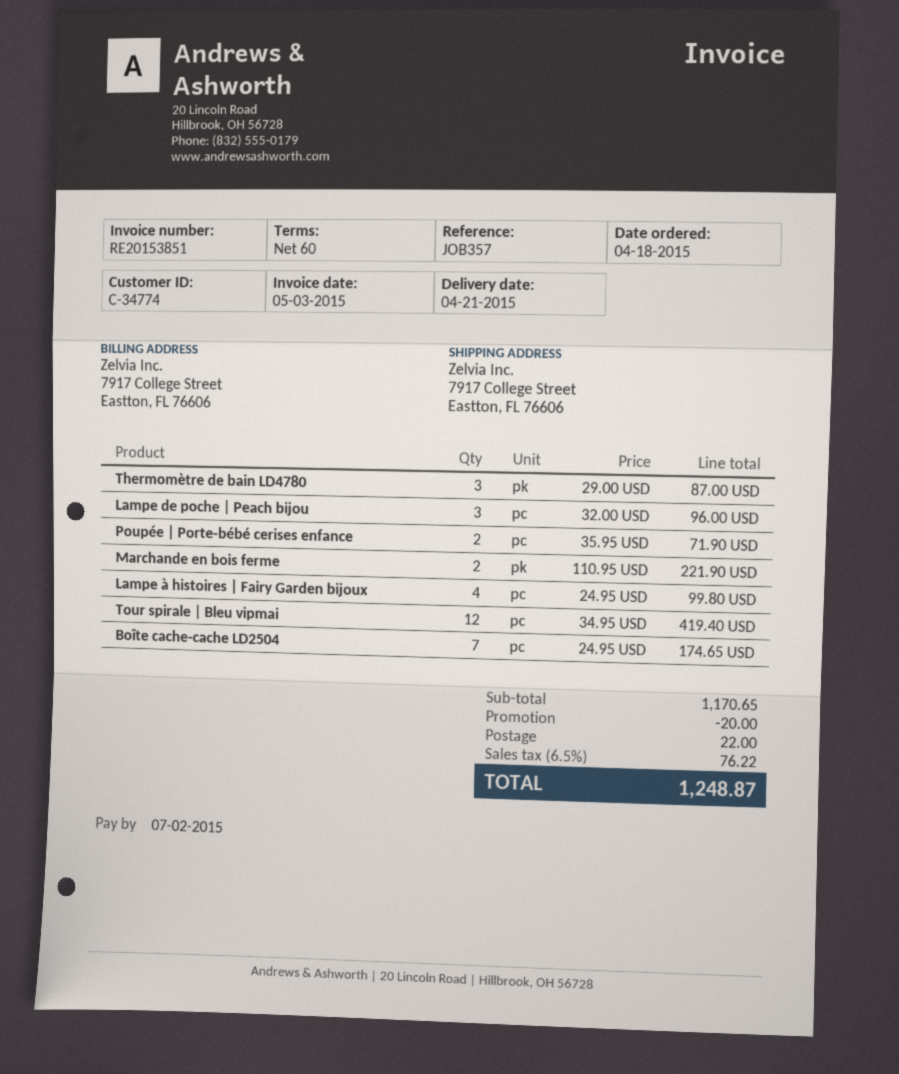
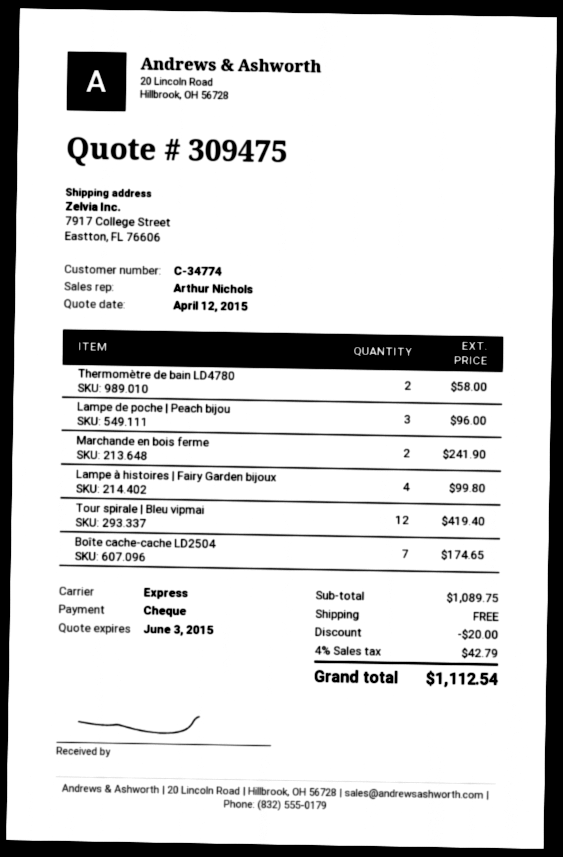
Thermomètre de bain LD4780: 3 for 87.00 -> 2 for 58.00
Poupée | Porte-bébé cerises enfance: 2 for 71.90 -> none
Marchande en bois ferme: 2 for 221.90 -> 2 for 241.90
subtotal: 1170.65 -> 1089.75
shipping: 22.00 -> 0.00
tax: 6.5% = 76.22 -> 4% = 42.79
total: 1248.87 -> 1112.54

